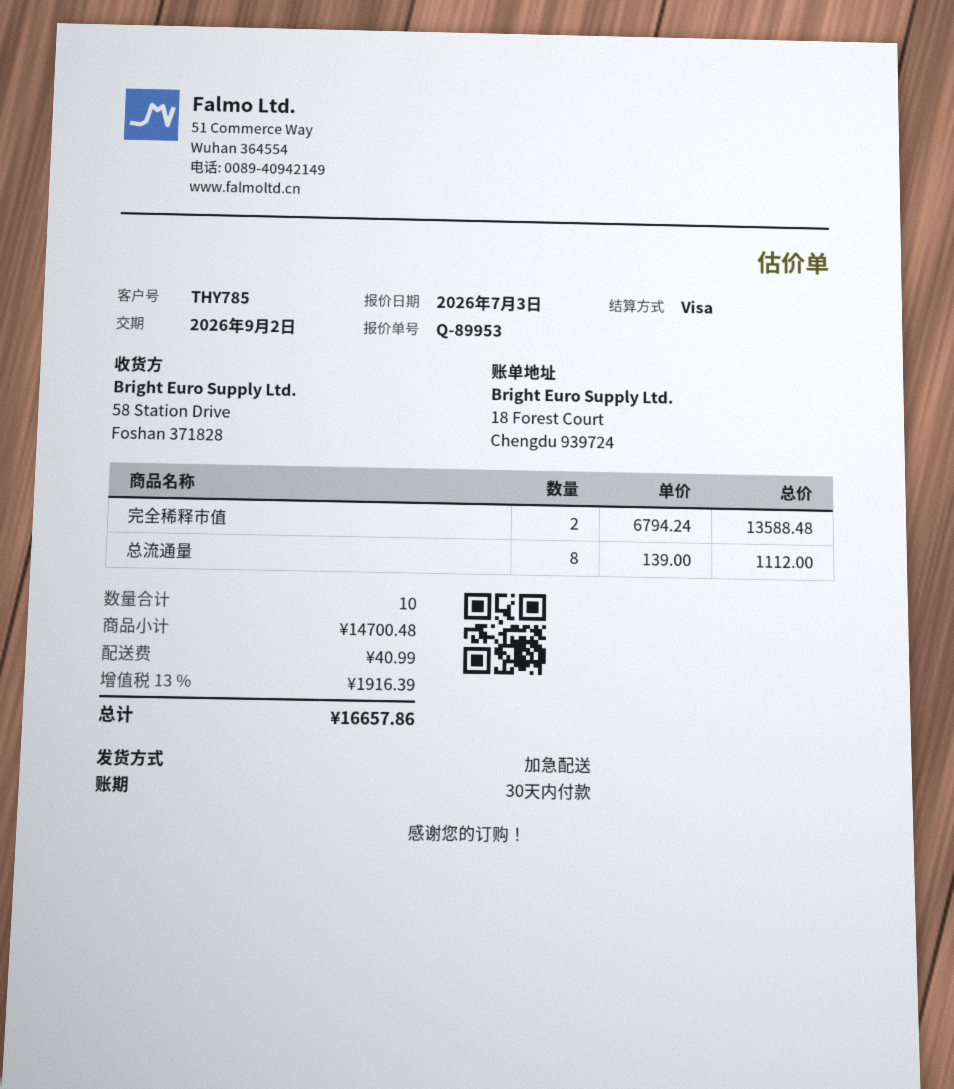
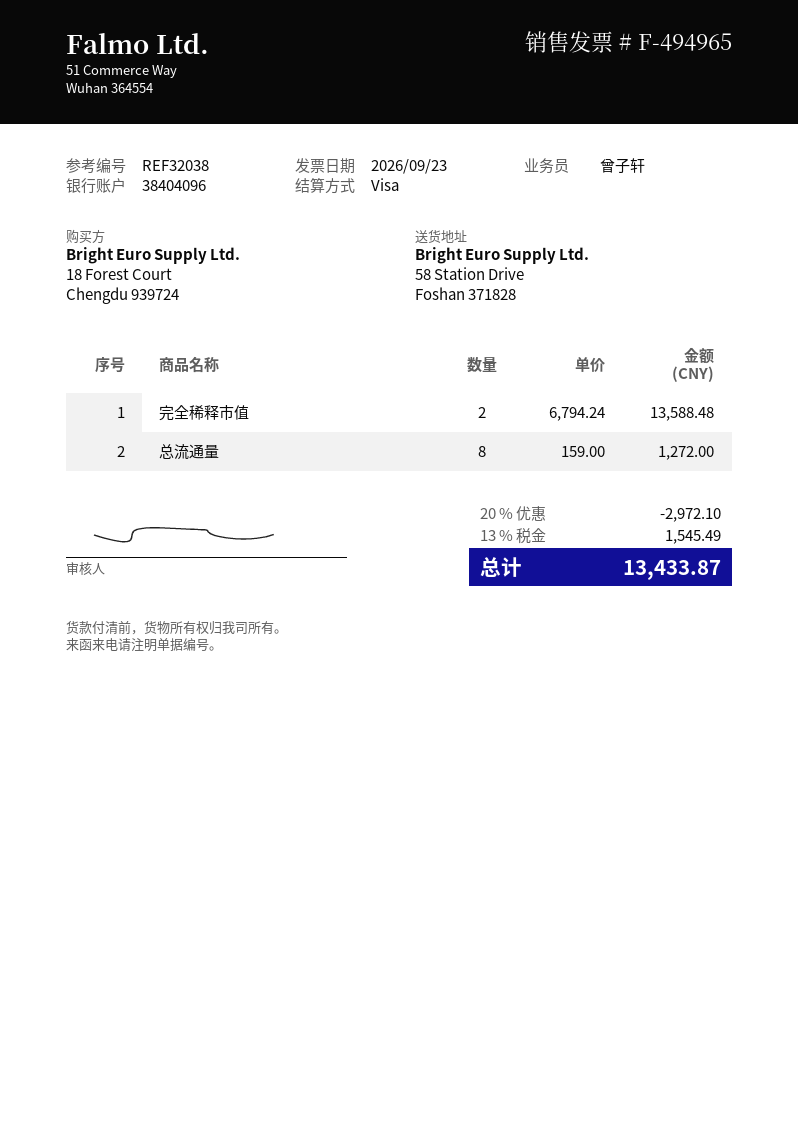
总流通量: 8 x 139.00 = 1112.00 -> 8 x 159.00 = 1272.00
discount: none -> 20% = 2972.10
shipping: 40.99 -> none
tax: 13% = 1916.39 -> 13% = 1545.49
total: 16657.86 -> 13433.87

